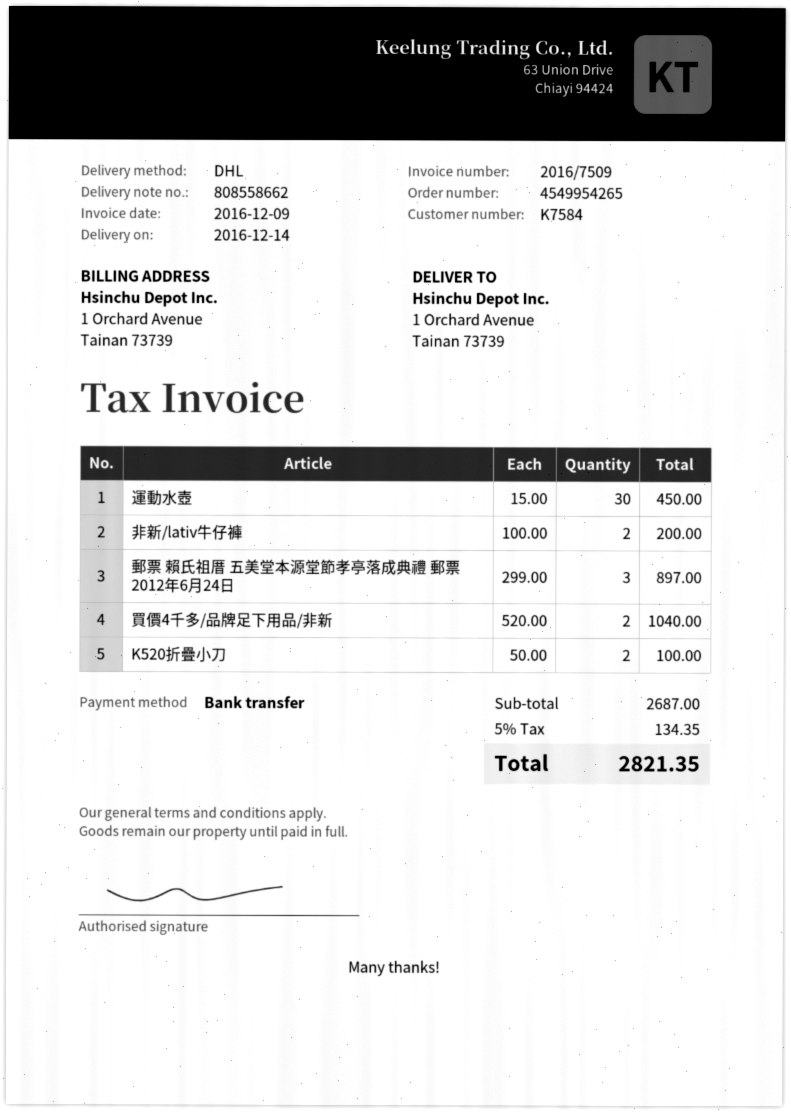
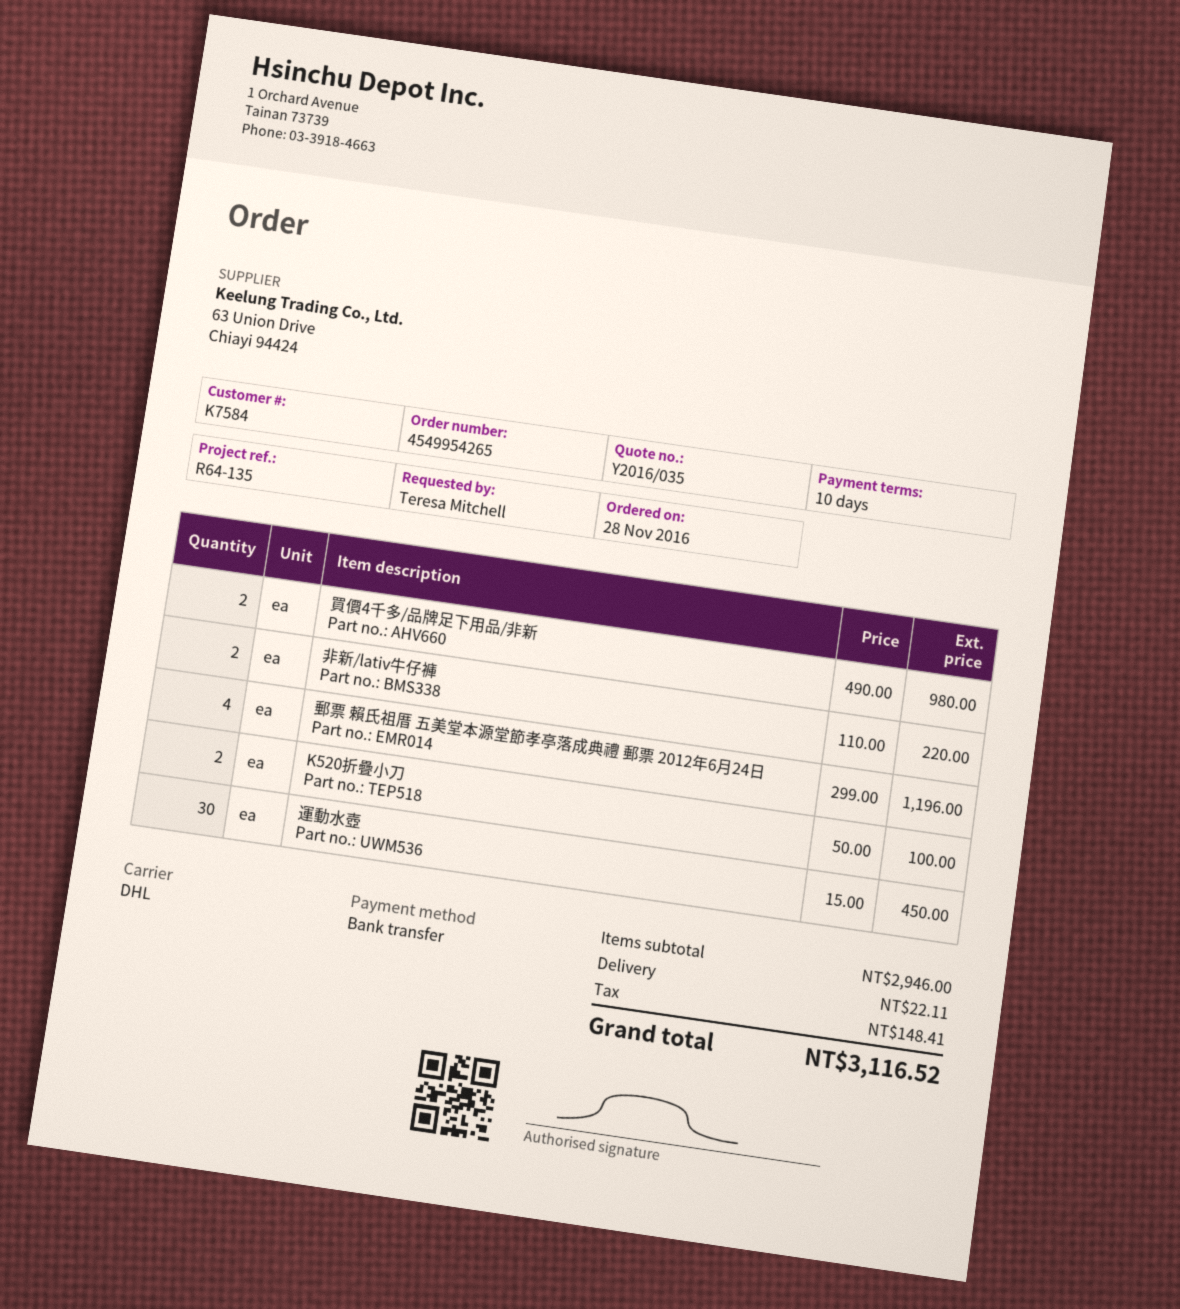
非新/lativ牛仔褲: 2 x 100.00 = 200.00 -> 2 x 110.00 = 220.00
郵票 賴氏祖厝 五美堂本源堂節孝亭落成典禮 郵票 2012年6月24日: 3 x 299.00 = 897.00 -> 4 x 299.00 = 1196.00
買價4千多/品牌足下用品/非新: 2 x 520.00 = 1040.00 -> 2 x 490.00 = 980.00
subtotal: 2687.00 -> 2946.00
shipping: none -> 22.11
tax: 134.35 -> 148.41
total: 2821.35 -> 3116.52

